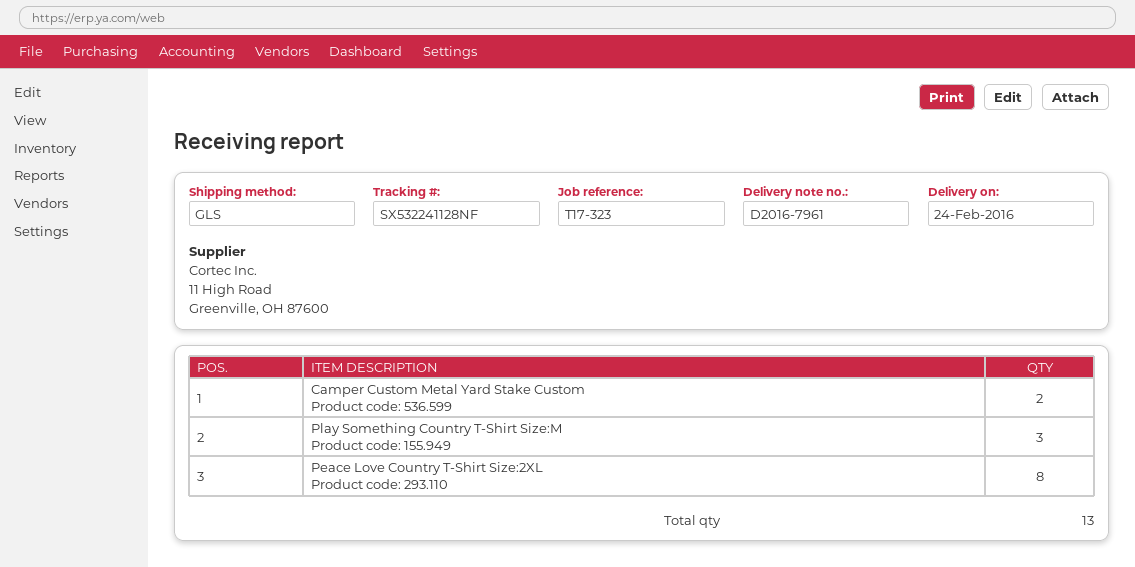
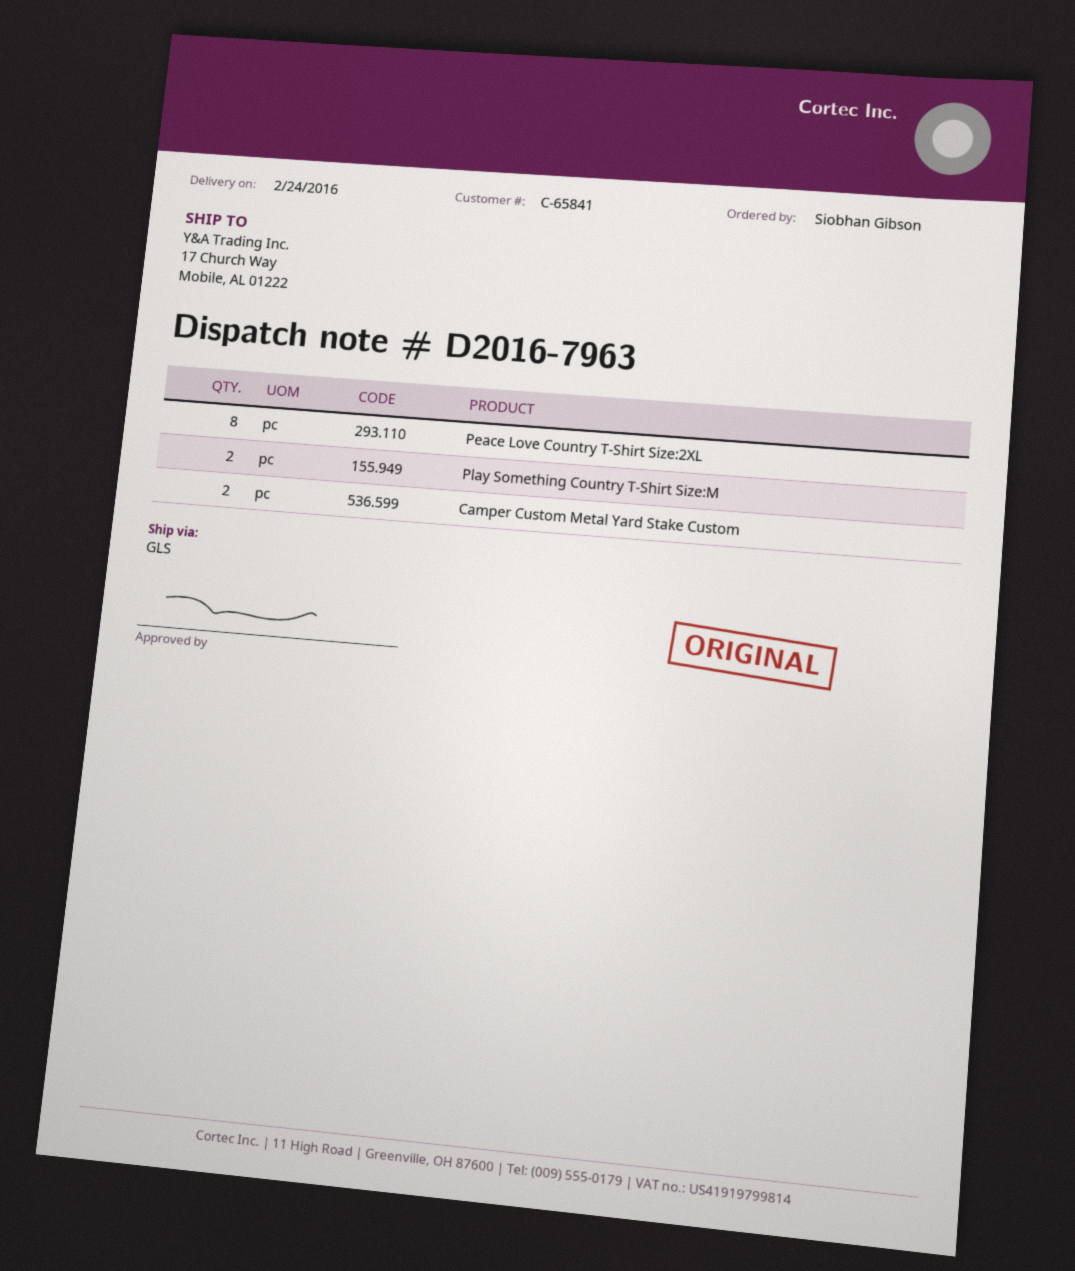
delivery note number: D2016-7961 -> D2016-7963
Play Something Country T-Shirt Size:M: 3 -> 2

